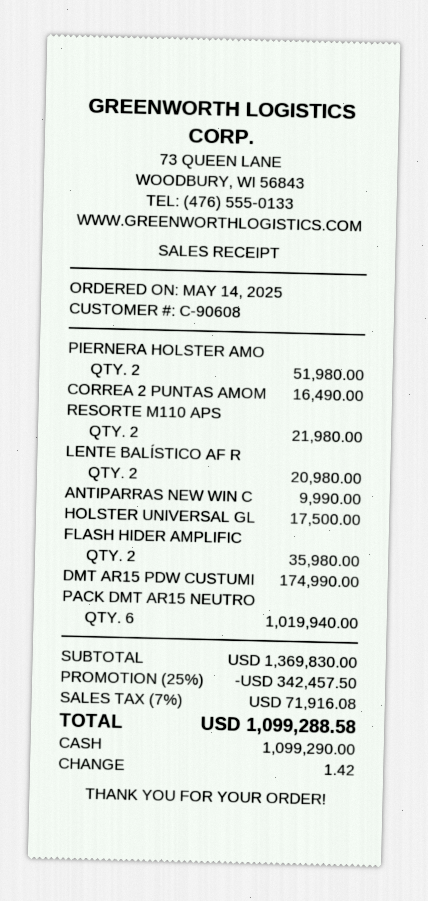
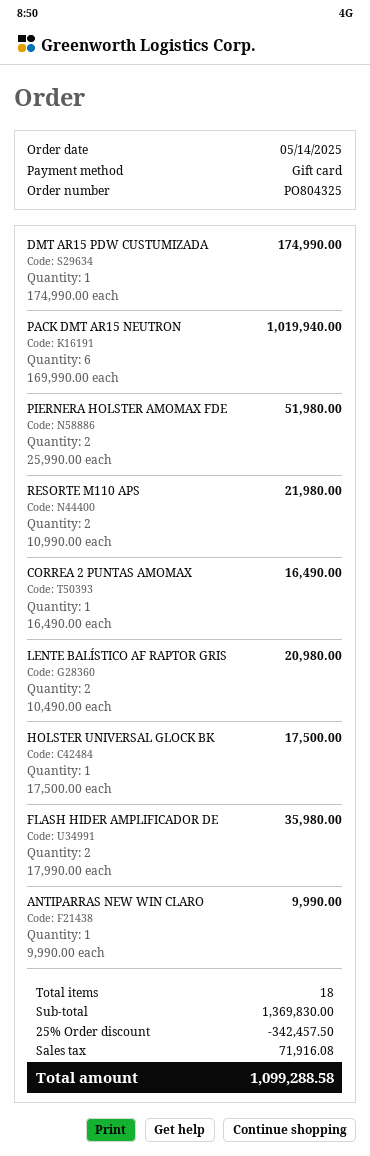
payment method: cash -> gift card

